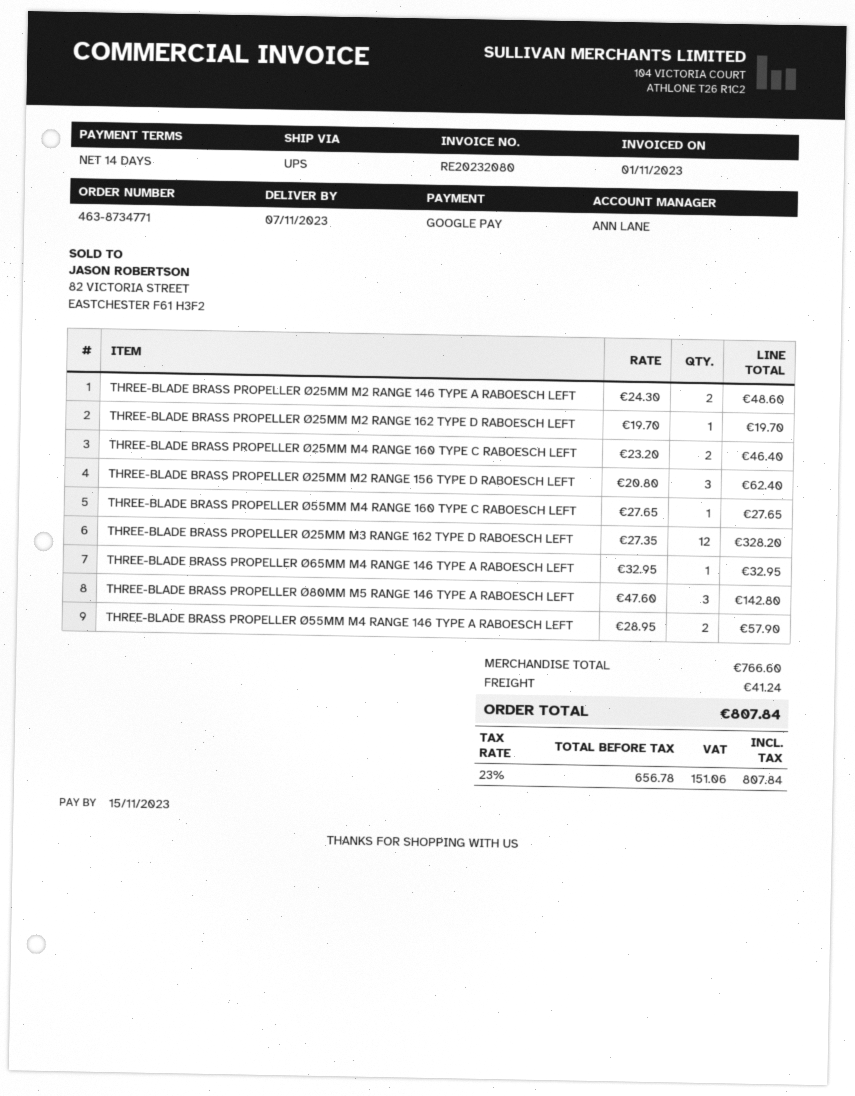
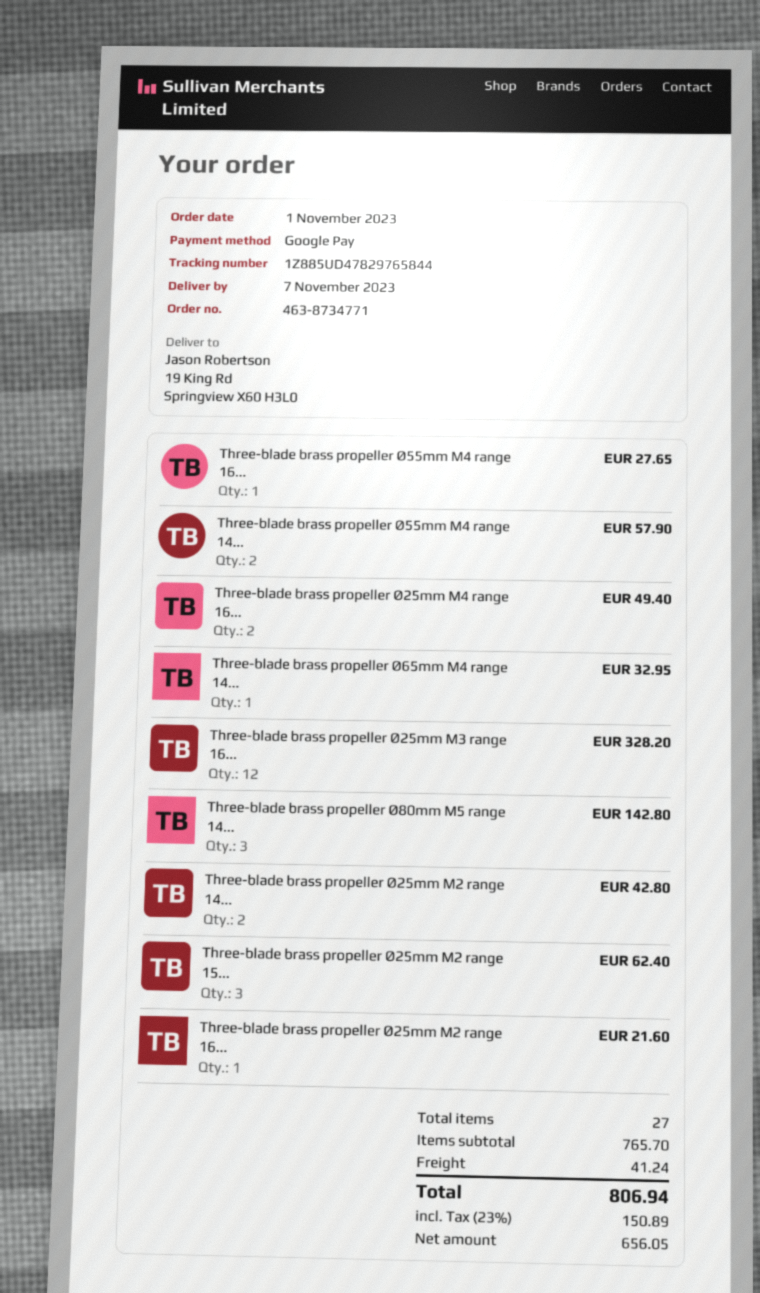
THREE-BLADE BRASS PROPELLER Ø25MM M2 RANGE 146 TYPE A RABOESCH LEFT: 2 for 48.60 -> 2 for 42.80
THREE-BLADE BRASS PROPELLER Ø25MM M2 RANGE 162 TYPE D RABOESCH LEFT: 1 for 19.70 -> 1 for 21.60
THREE-BLADE BRASS PROPELLER Ø25MM M4 RANGE 160 TYPE C RABOESCH LEFT: 2 for 46.40 -> 2 for 49.40
subtotal: 766.60 -> 765.70
net: 656.78 -> 656.05
tax: 23% = 151.06 -> 23% = 150.89
total: 807.84 -> 806.94

